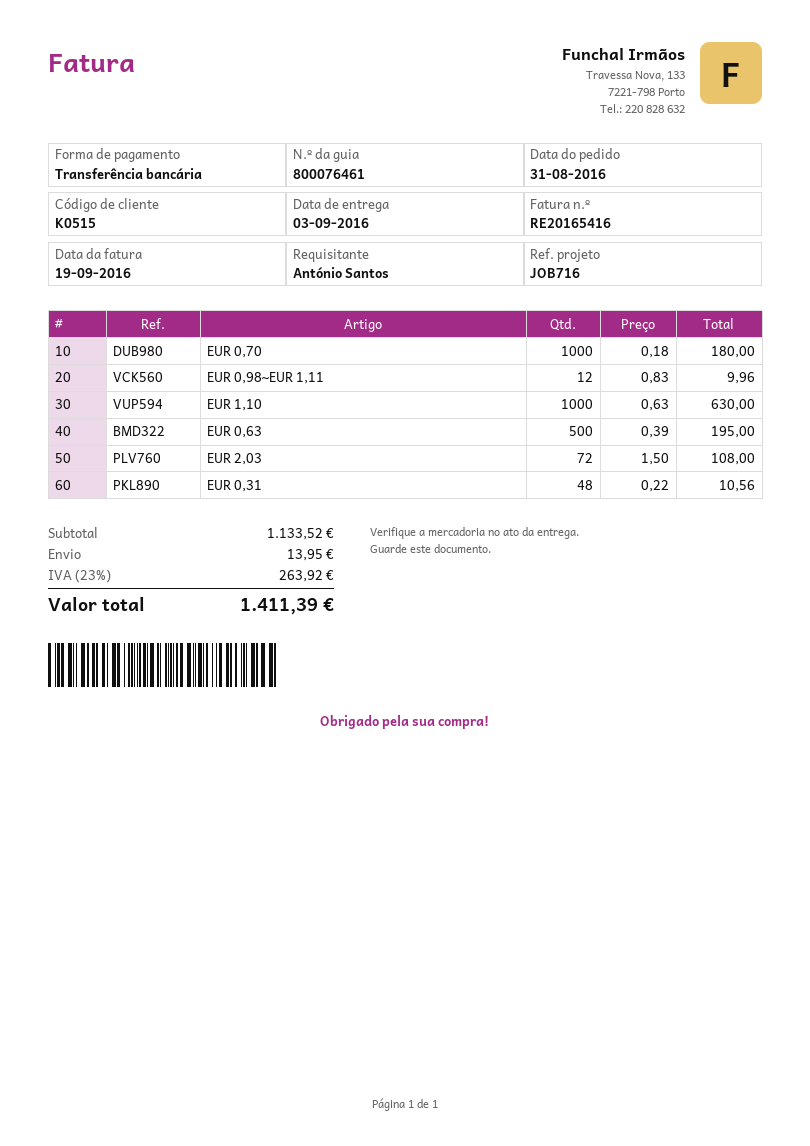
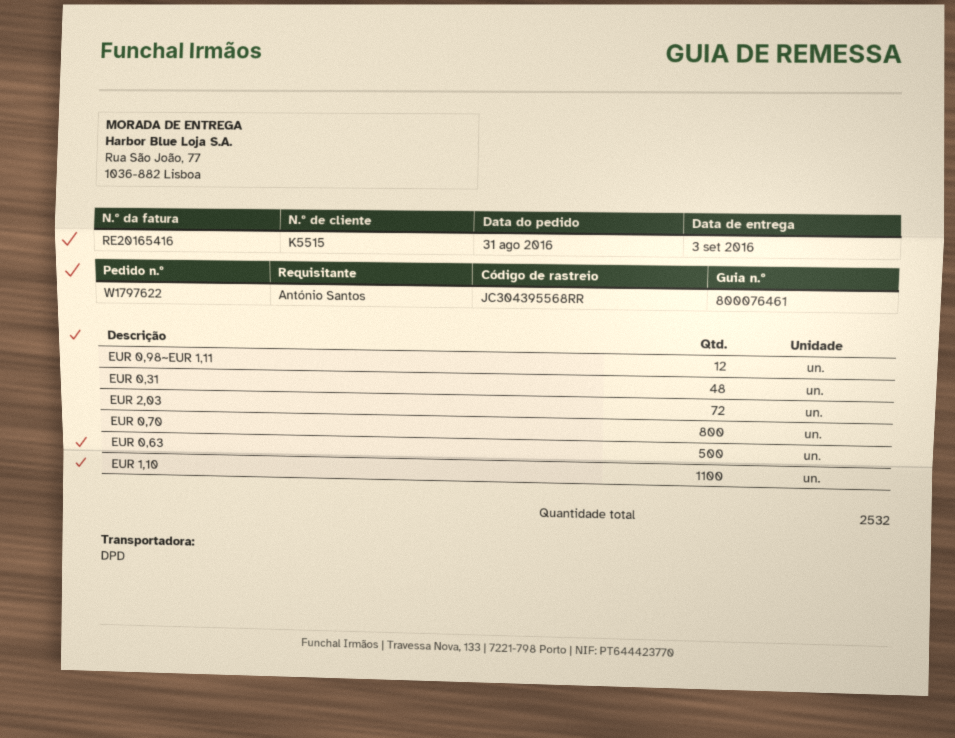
customer number: K0515 -> K5515
EUR 0,70: 1000 -> 800
EUR 1,10: 1000 -> 1100

